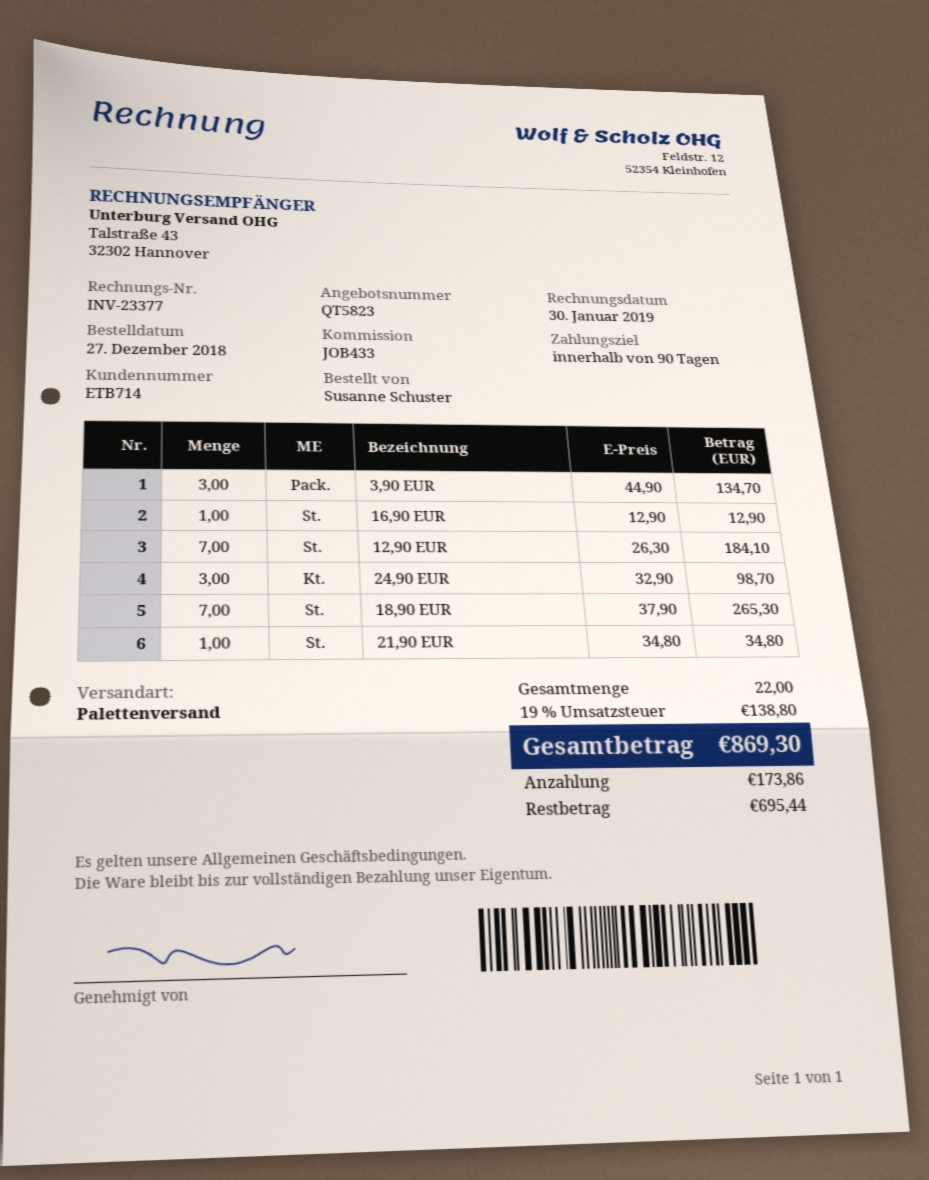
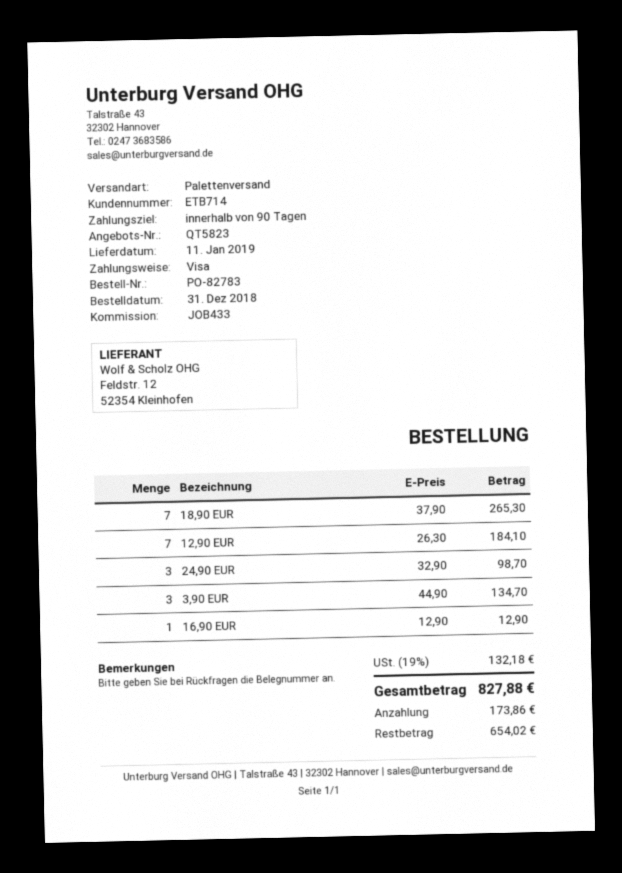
order date: 2018-12-27 -> 2018-12-31
21,90 EUR: 1 x 34.80 = 34.80 -> none
tax: 19% = 138.80 -> 19% = 132.18
total: 869.30 -> 827.88
balance: 695.44 -> 654.02

